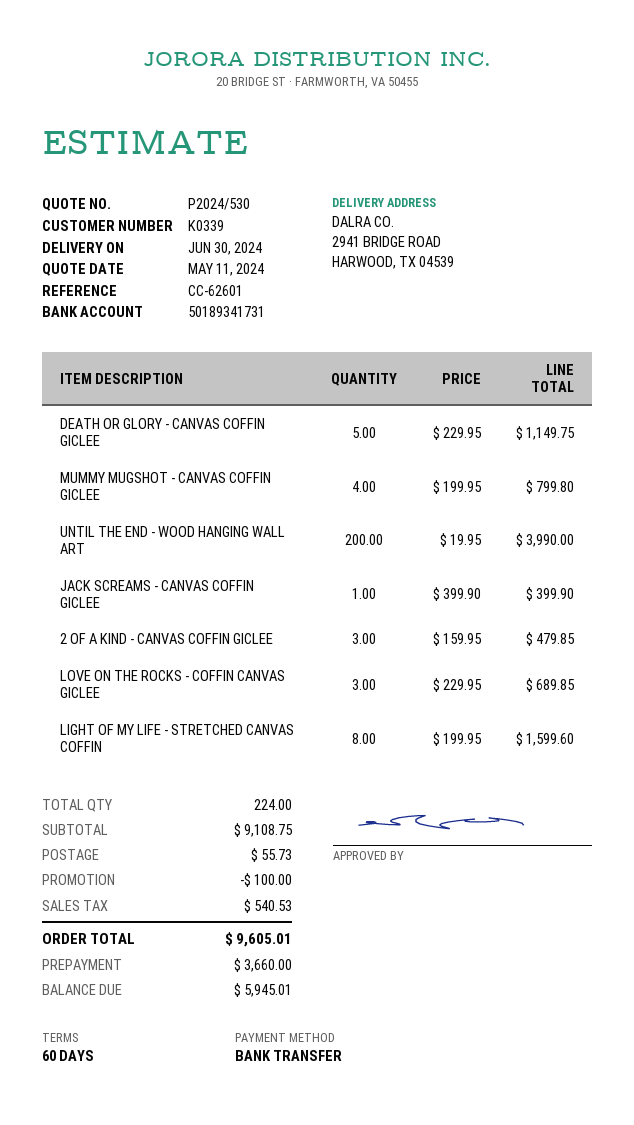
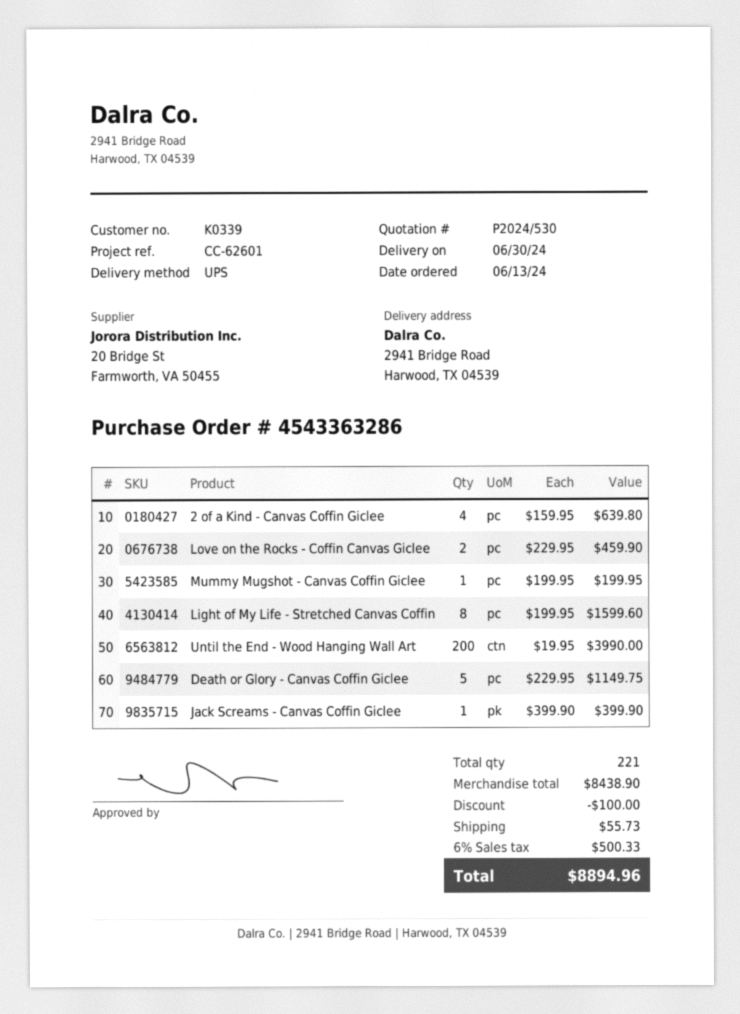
MUMMY MUGSHOT - CANVAS COFFIN GICLEE: 4 x 199.95 = 799.80 -> 1 x 199.95 = 199.95
2 OF A KIND - CANVAS COFFIN GICLEE: 3 x 159.95 = 479.85 -> 4 x 159.95 = 639.80
LOVE ON THE ROCKS - COFFIN CANVAS GICLEE: 3 x 229.95 = 689.85 -> 2 x 229.95 = 459.90
total quantity: 224 -> 221
subtotal: 9108.75 -> 8438.90
tax: 540.53 -> 500.33
total: 9605.01 -> 8894.96

